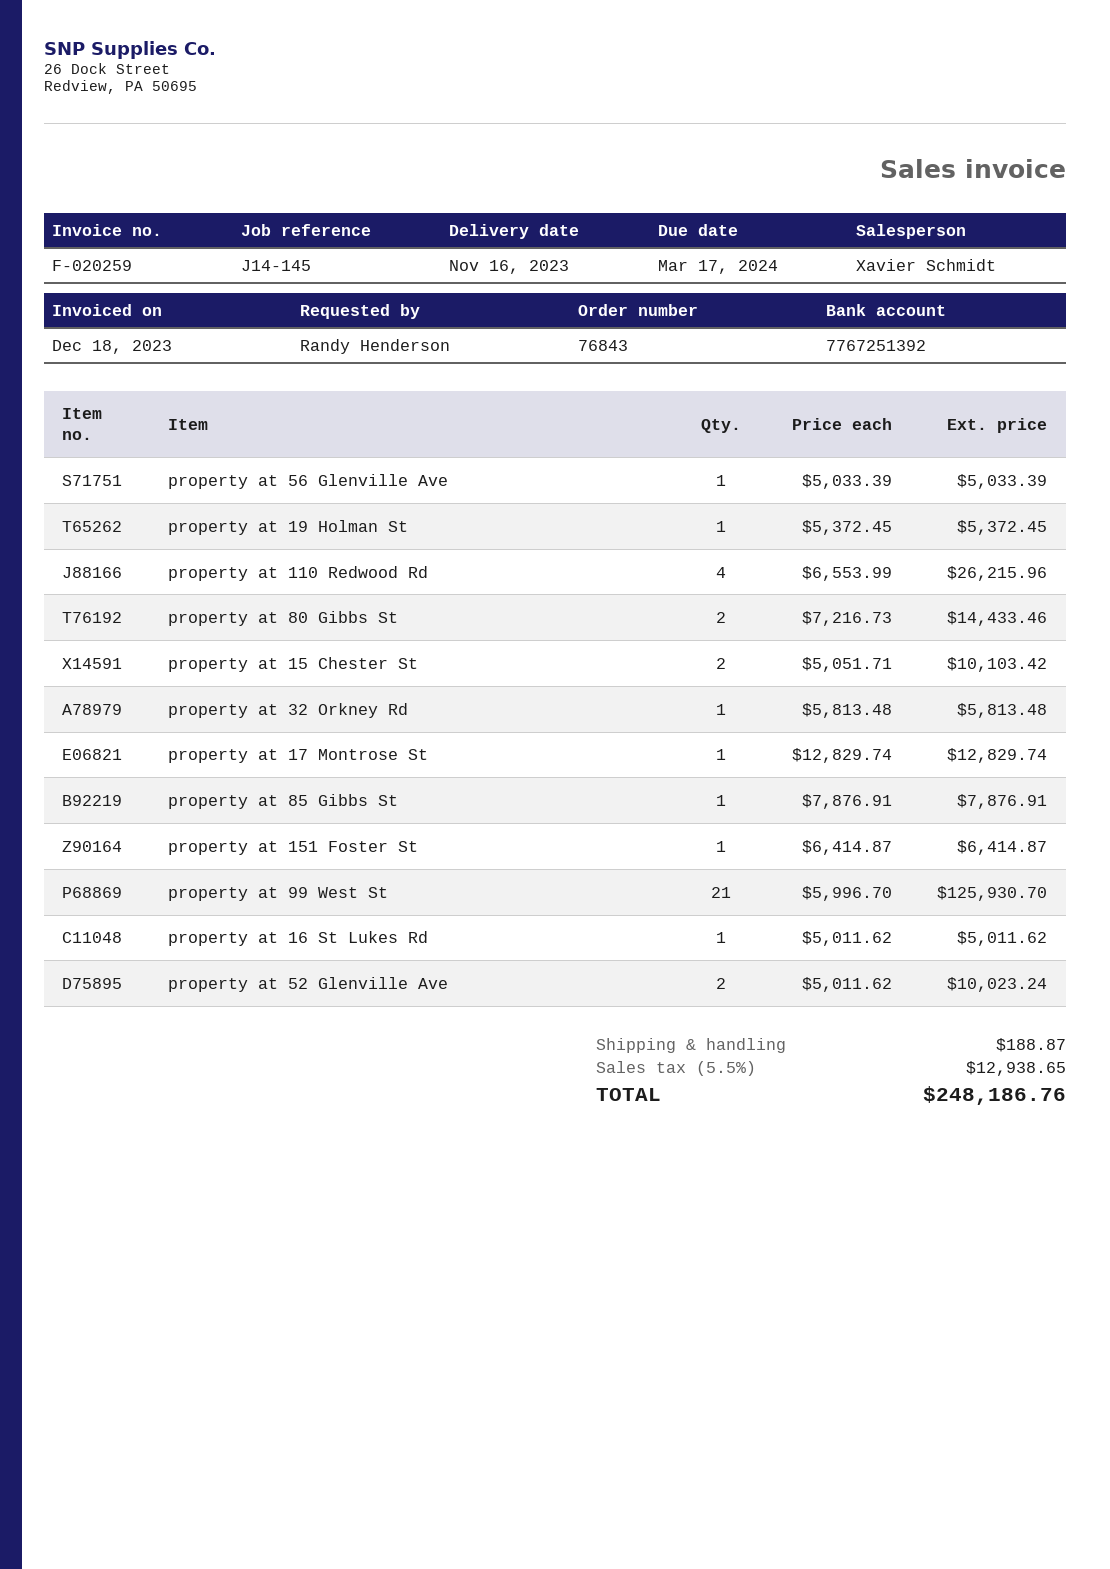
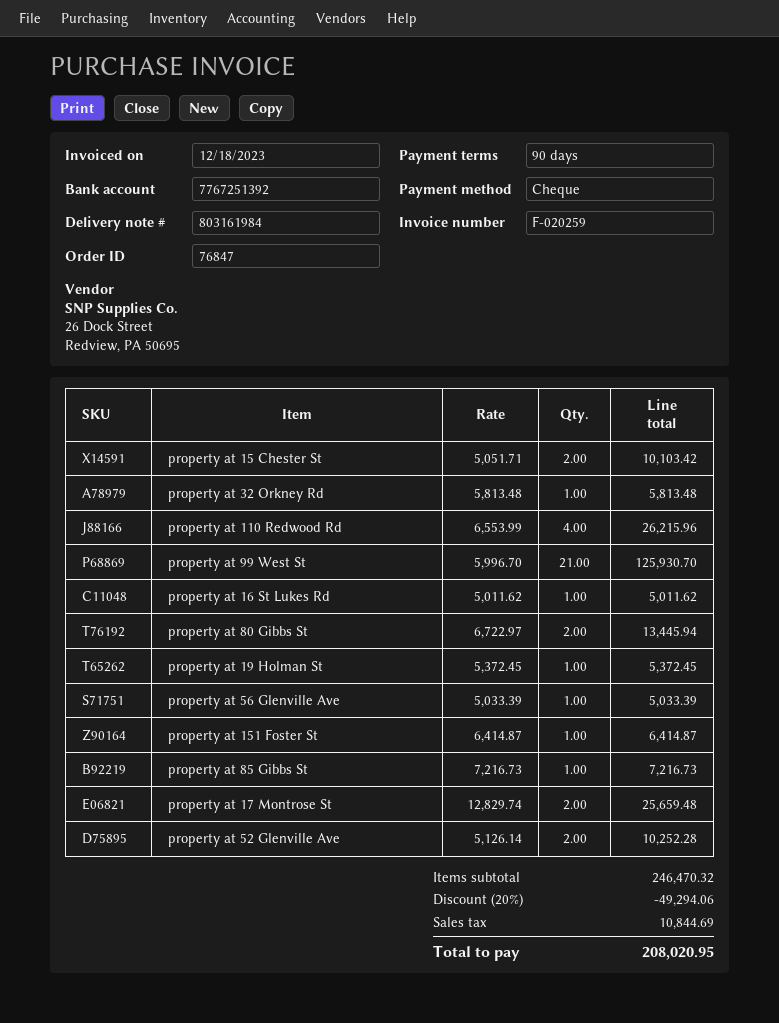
order number: 76843 -> 76847
property at 80 Gibbs St: 2 x 7216.73 = 14433.46 -> 2 x 6722.97 = 13445.94
property at 17 Montrose St: 1 x 12829.74 = 12829.74 -> 2 x 12829.74 = 25659.48
property at 85 Gibbs St: 1 x 7876.91 = 7876.91 -> 1 x 7216.73 = 7216.73
property at 52 Glenville Ave: 2 x 5011.62 = 10023.24 -> 2 x 5126.14 = 10252.28
discount: none -> 20% = 49294.06
shipping: 188.87 -> none
tax: 12938.65 -> 10844.69
total: 248186.76 -> 208020.95

